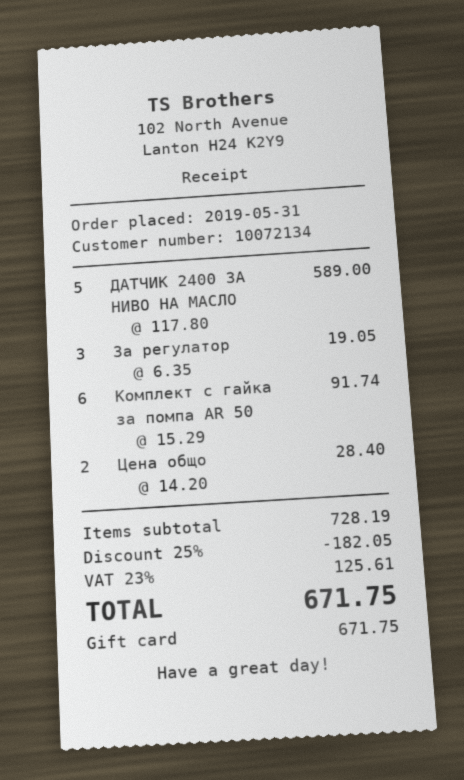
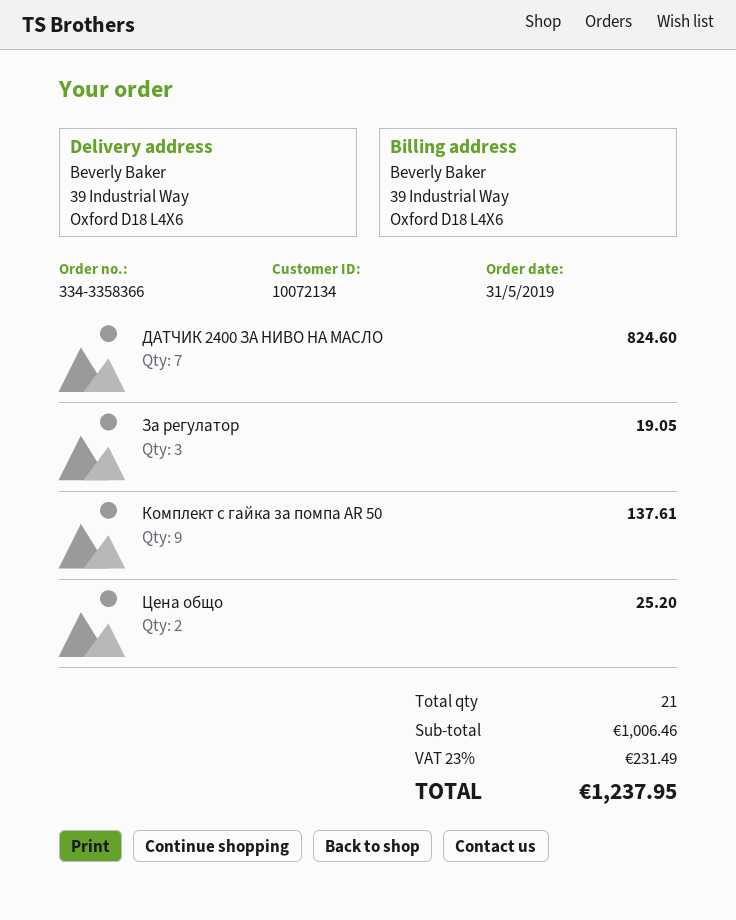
ДАТЧИК 2400 ЗА НИВО НА МАСЛО: 5 for 589.00 -> 7 for 824.60
Комплект с гайка за помпа AR 50: 6 for 91.74 -> 9 for 137.61
Цена общо: 2 for 28.40 -> 2 for 25.20
subtotal: 728.19 -> 1006.46
discount: 25% = 182.05 -> none
tax: 23% = 125.61 -> 23% = 231.49
total: 671.75 -> 1237.95

